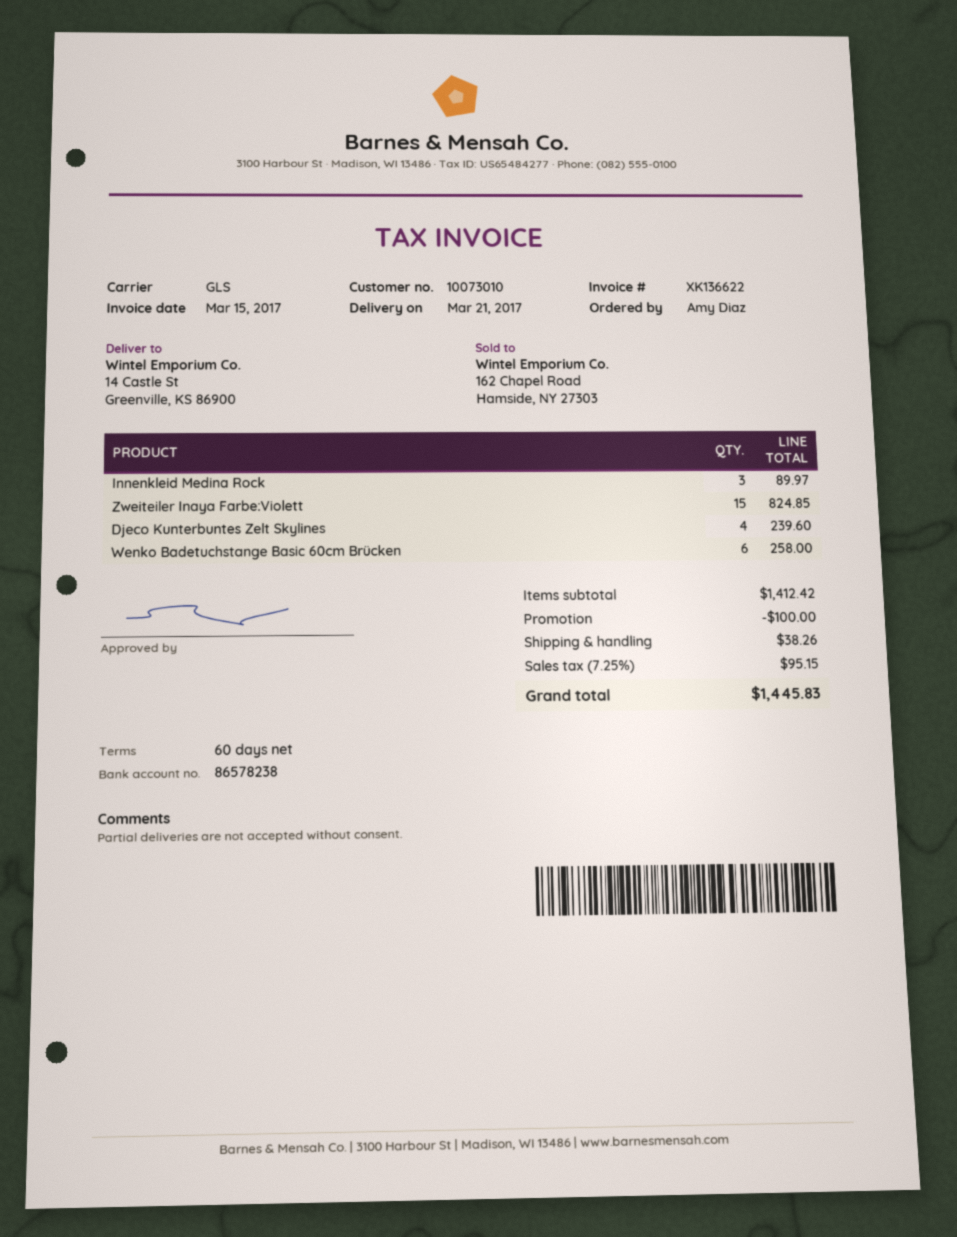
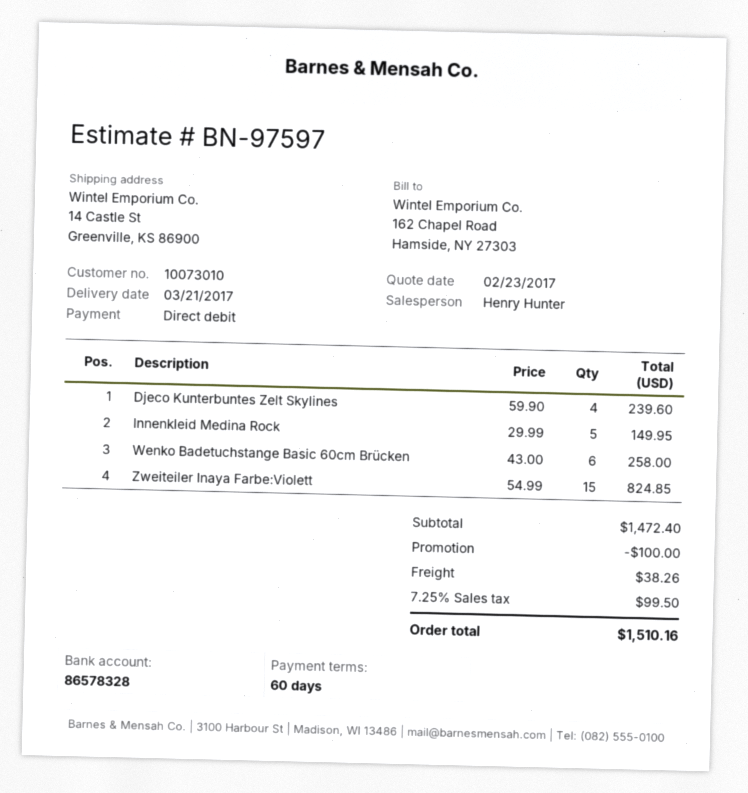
bank account: 86578238 -> 86578328
Innenkleid Medina Rock: 3 for 89.97 -> 5 for 149.95
subtotal: 1412.42 -> 1472.40
tax: 7.25% = 95.15 -> 7.25% = 99.50
total: 1445.83 -> 1510.16

